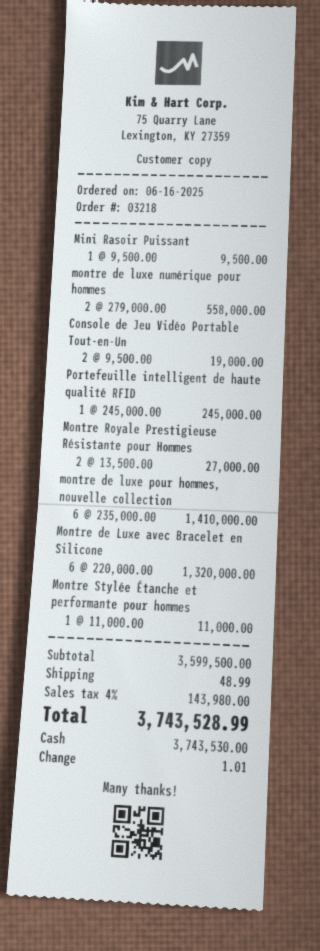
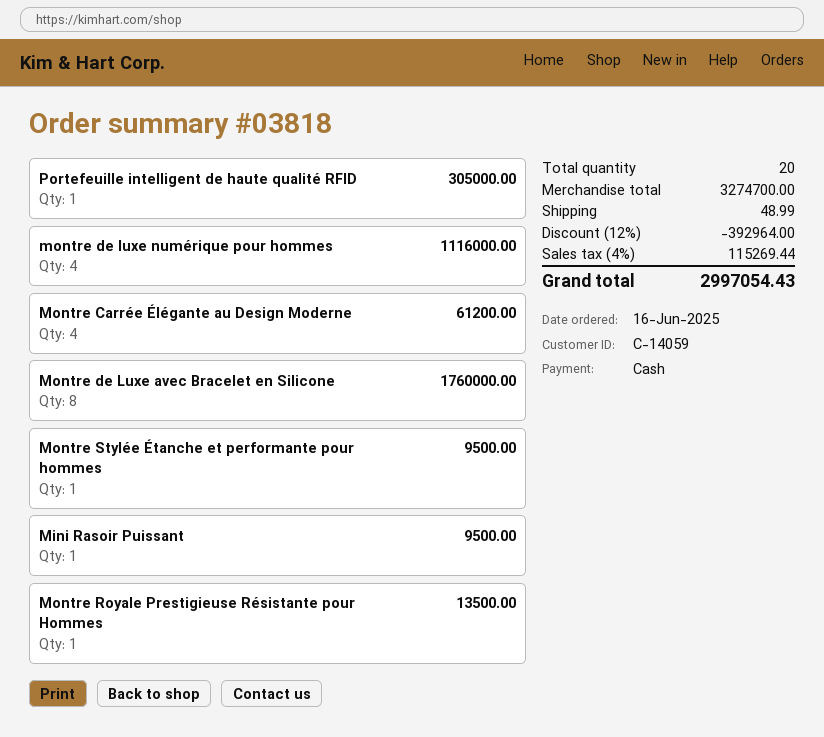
order number: 03218 -> 03818
montre de luxe numérique pour hommes: 2 for 558000.00 -> 4 for 1116000.00
Console de Jeu Vidéo Portable Tout-en-Un: 2 for 19000.00 -> none
Portefeuille intelligent de haute qualité RFID: 1 for 245000.00 -> 1 for 305000.00
Montre Royale Prestigieuse Résistante pour Hommes: 2 for 27000.00 -> 1 for 13500.00
montre de luxe pour hommes, nouvelle collection: 6 for 1410000.00 -> none
Montre de Luxe avec Bracelet en Silicone: 6 for 1320000.00 -> 8 for 1760000.00
Montre Stylée Étanche et performante pour hommes: 1 for 11000.00 -> 1 for 9500.00
Montre Carrée Élégante au Design Moderne: none -> 4 for 61200.00
subtotal: 3599500.00 -> 3274700.00
discount: none -> 12% = 392964.00
tax: 4% = 143980.00 -> 4% = 115269.44
total: 3743528.99 -> 2997054.43

